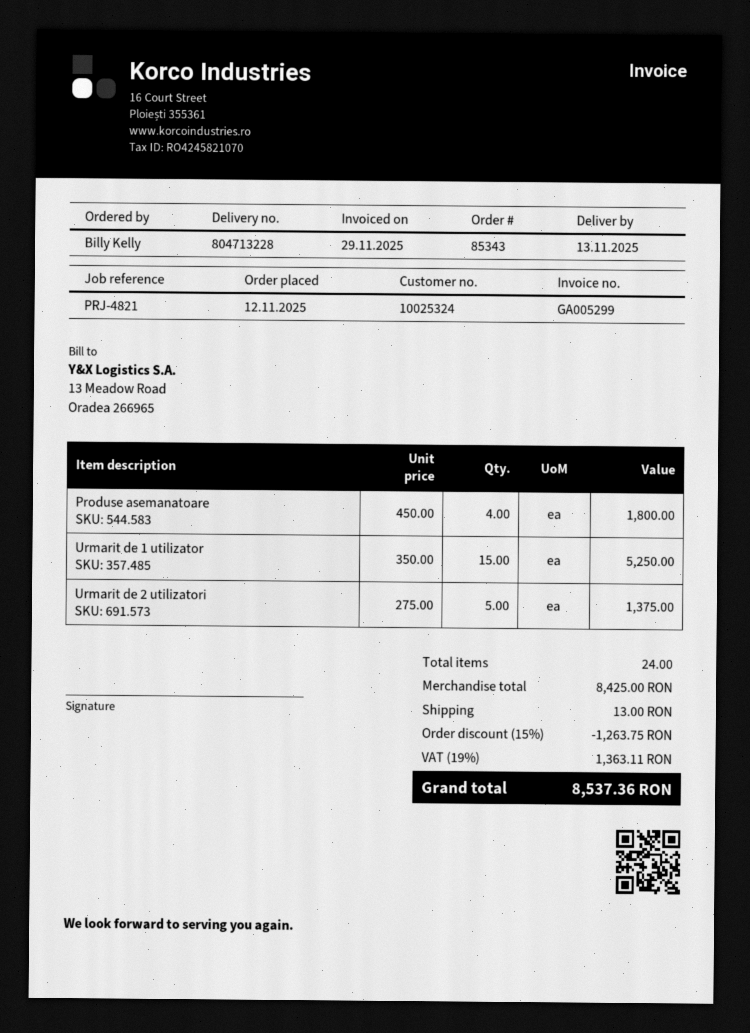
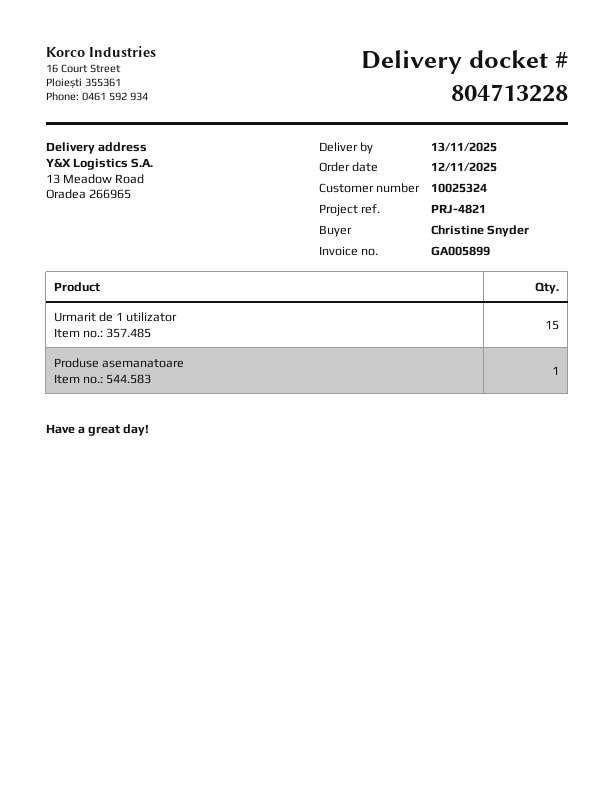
invoice number: GA005299 -> GA005899
ordered by: Billy Kelly -> Christine Snyder
Produse asemanatoare: 4 -> 1
Urmarit de 2 utilizatori: 5 -> none

